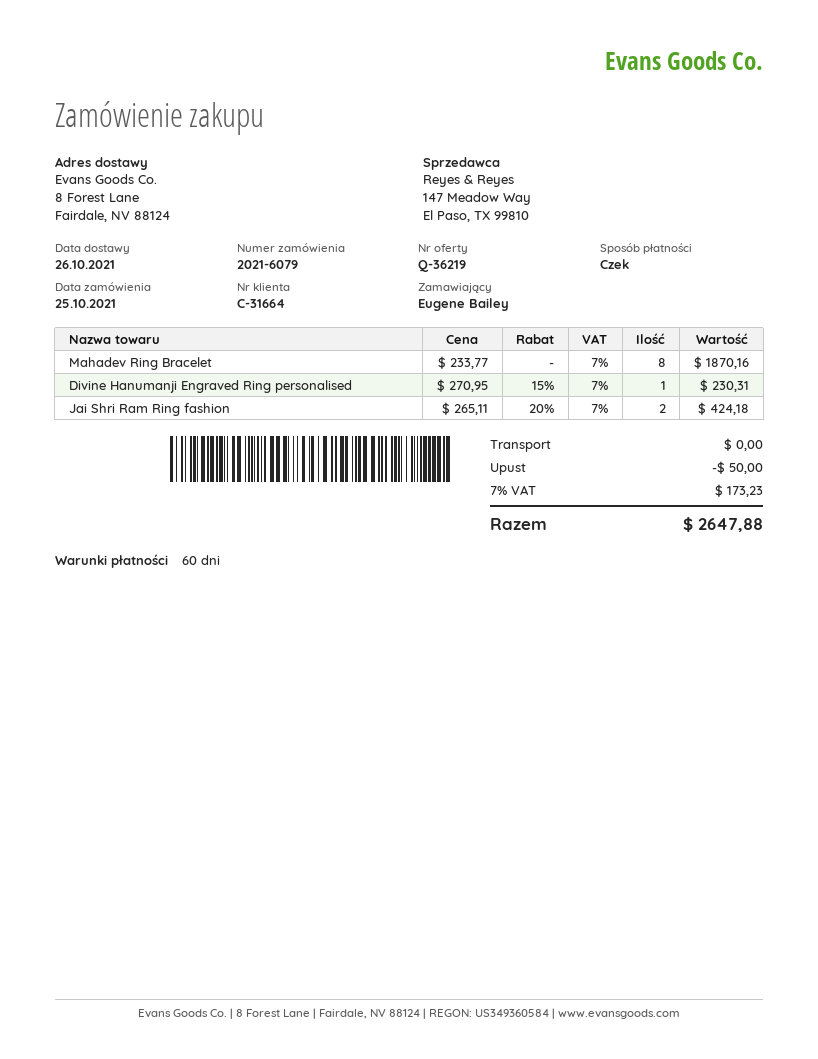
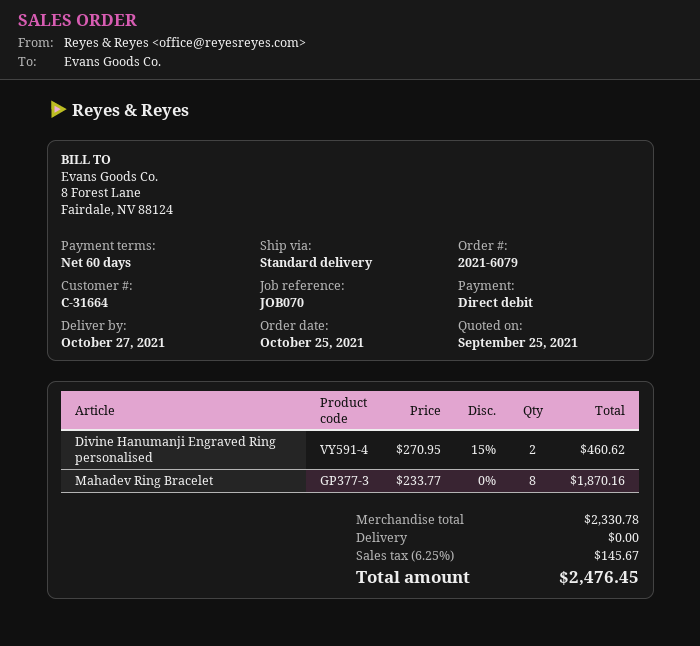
delivery date: 2021-10-26 -> 2021-10-27
payment method: cheque -> direct debit
Divine Hanumanji Engraved Ring personalised: 1 x 270.95 - 15% = 230.31 -> 2 x 270.95 - 15% = 460.62
Jai Shri Ram Ring fashion: 2 x 265.11 - 20% = 424.18 -> none
discount: 50.00 -> none
tax: 7% = 173.23 -> 6.25% = 145.67
total: 2647.88 -> 2476.45

